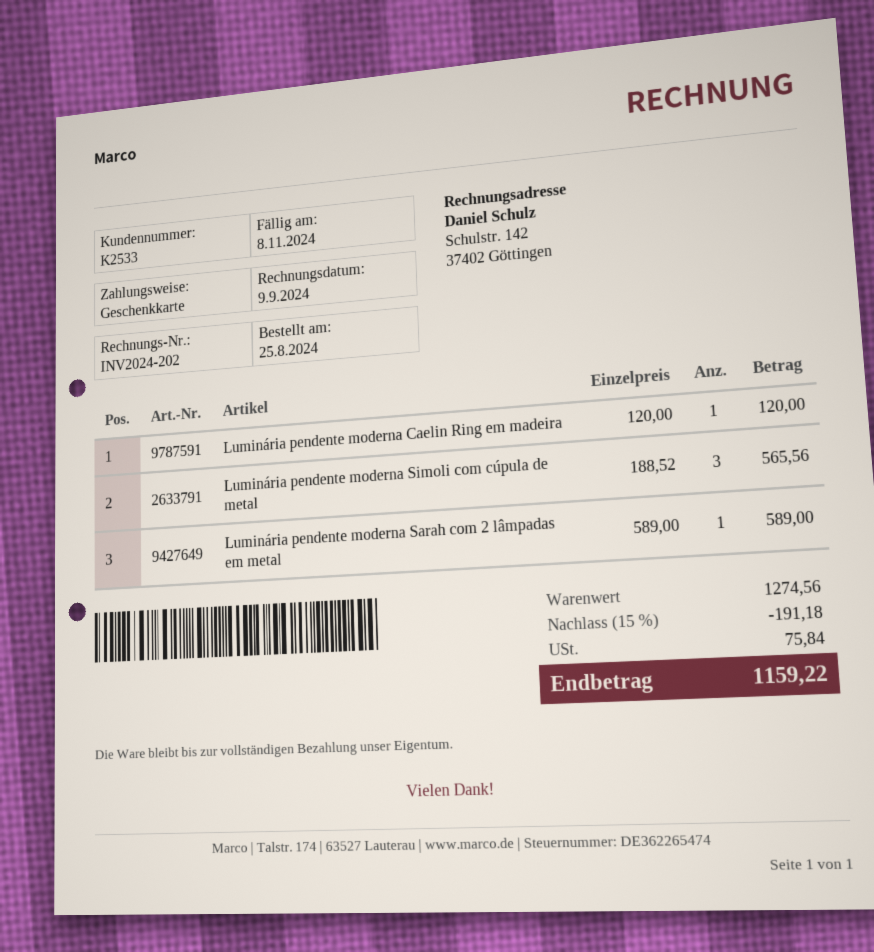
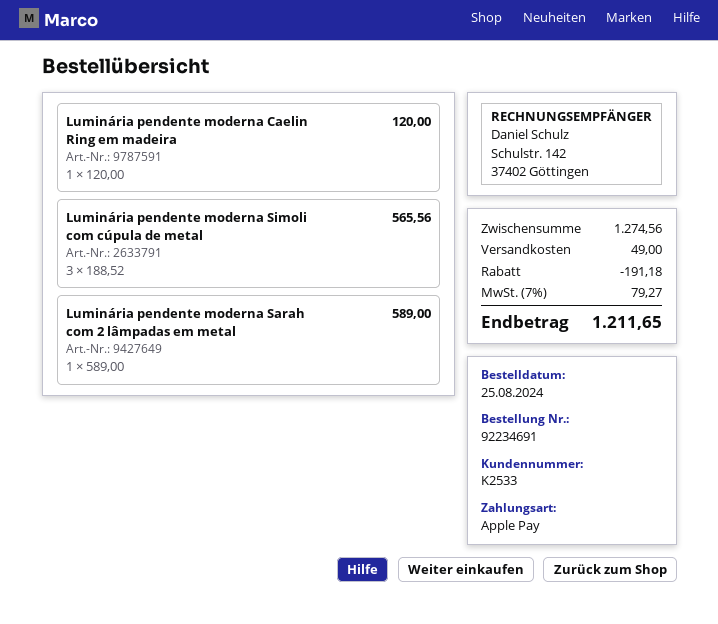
payment method: gift card -> Apple Pay
shipping: none -> 49.00
tax: 75.84 -> 79.27
total: 1159.22 -> 1211.65

